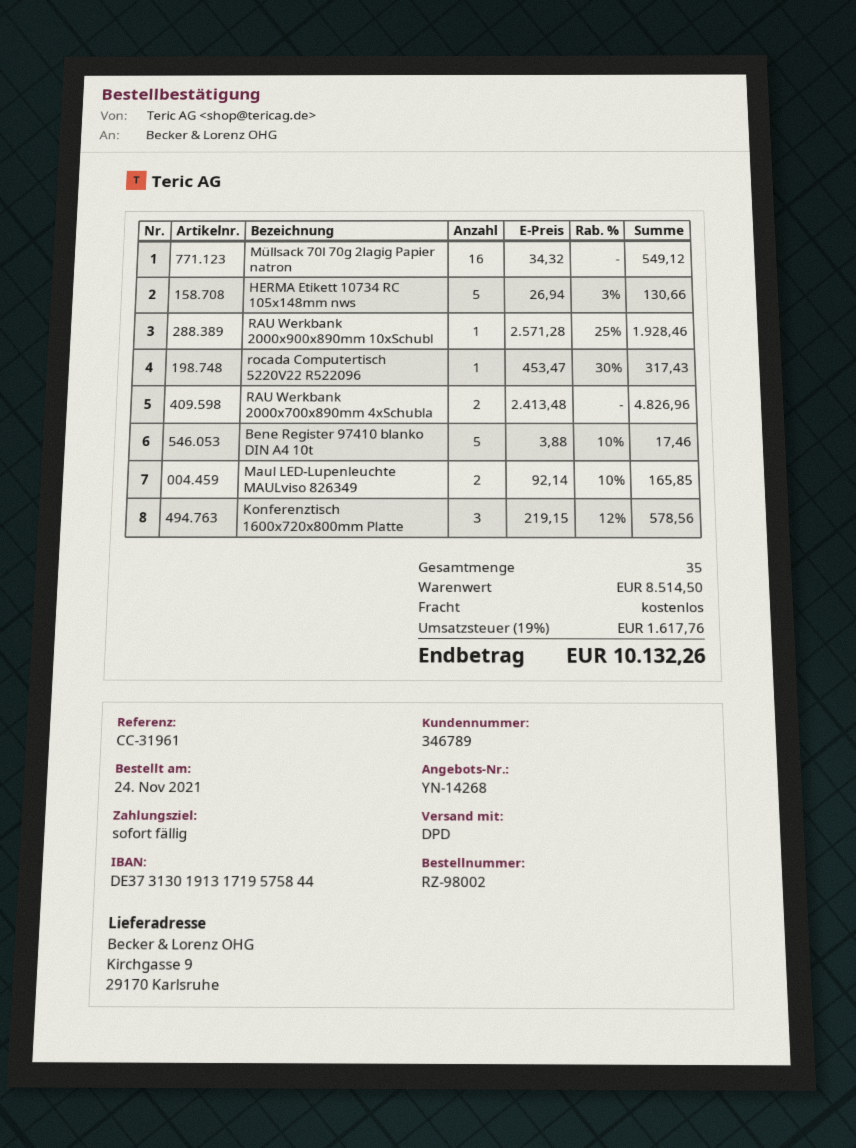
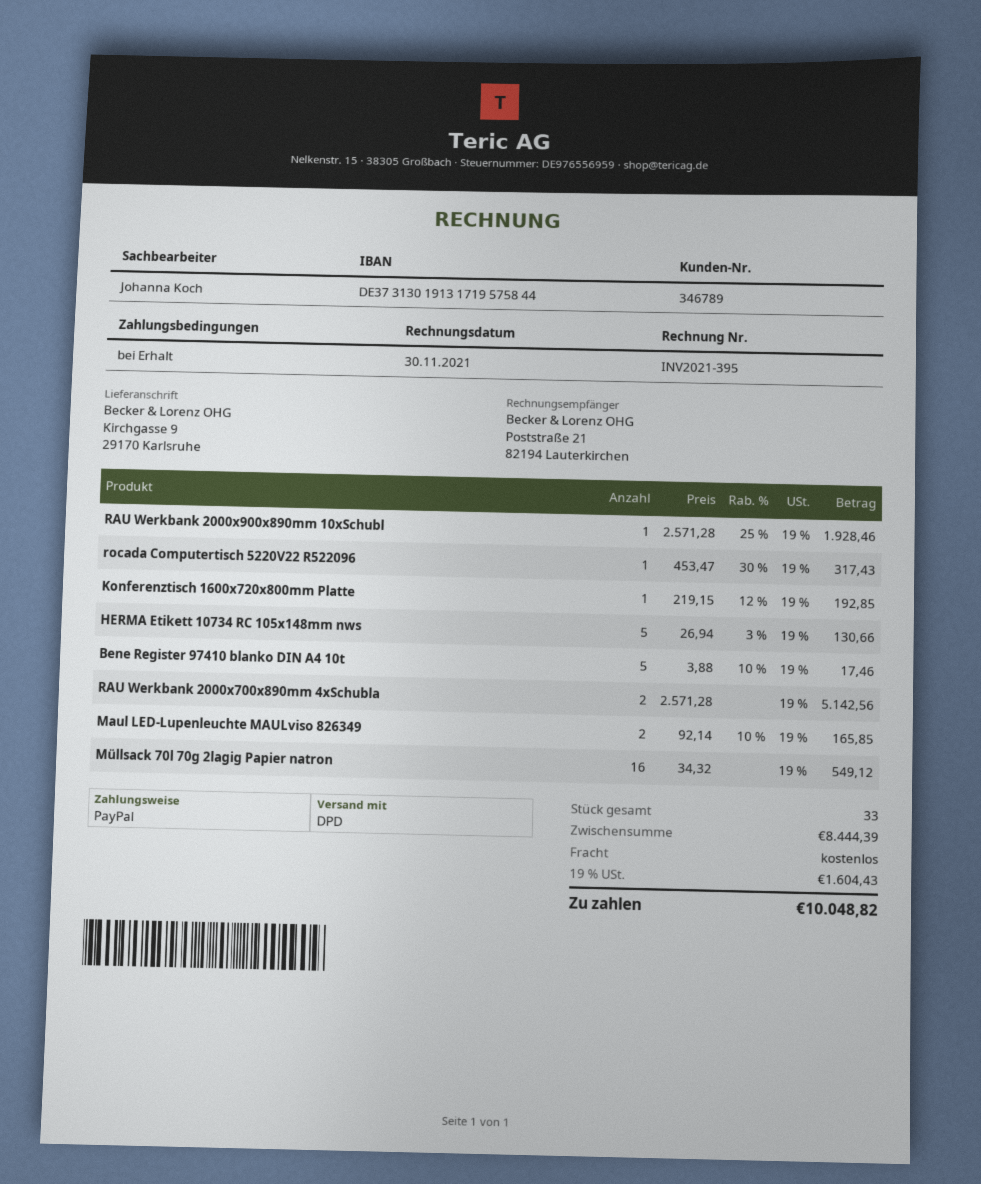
RAU Werkbank 2000x700x890mm 4xSchubla: 2 x 2413.48 = 4826.96 -> 2 x 2571.28 = 5142.56
Konferenztisch 1600x720x800mm Platte: 3 x 219.15 - 12% = 578.56 -> 1 x 219.15 - 12% = 192.85
total quantity: 35 -> 33
subtotal: 8514.50 -> 8444.39
tax: 19% = 1617.76 -> 19% = 1604.43
total: 10132.26 -> 10048.82

